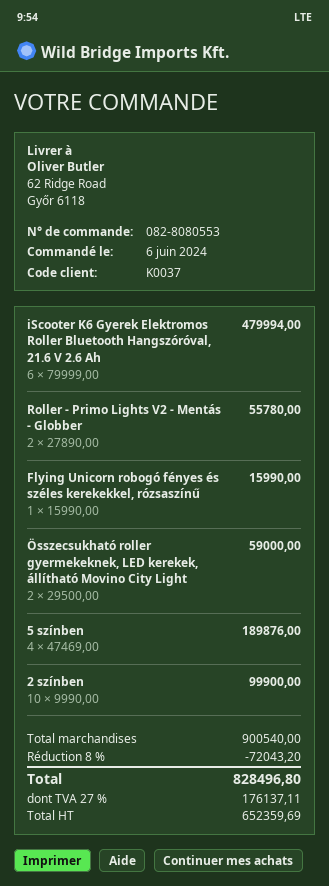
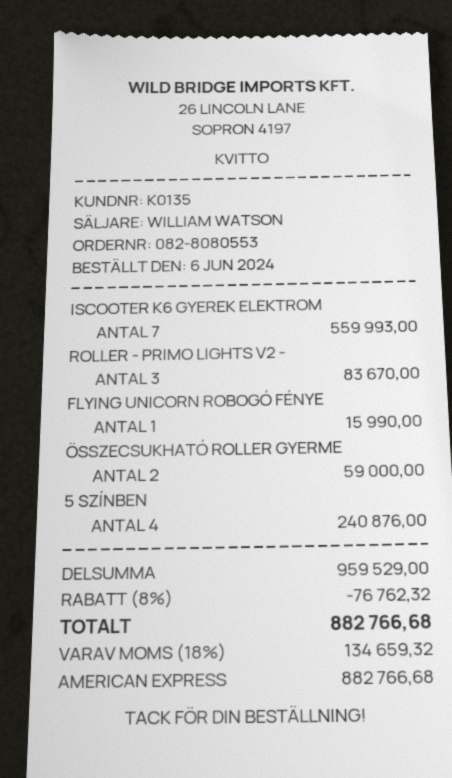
customer number: K0037 -> K0135
iScooter K6 Gyerek Elektromos Roller Bluetooth Hangszóróval, 21.6 V 2.6 Ah: 6 for 479994.00 -> 7 for 559993.00
Roller - Primo Lights V2 - Mentás - Globber: 2 for 55780.00 -> 3 for 83670.00
5 színben: 4 for 189876.00 -> 4 for 240876.00
2 színben: 10 for 99900.00 -> none
subtotal: 900540.00 -> 959529.00
discount: 8% = 72043.20 -> 8% = 76762.32
tax: 27% = 176137.11 -> 18% = 134659.32
total: 828496.80 -> 882766.68

